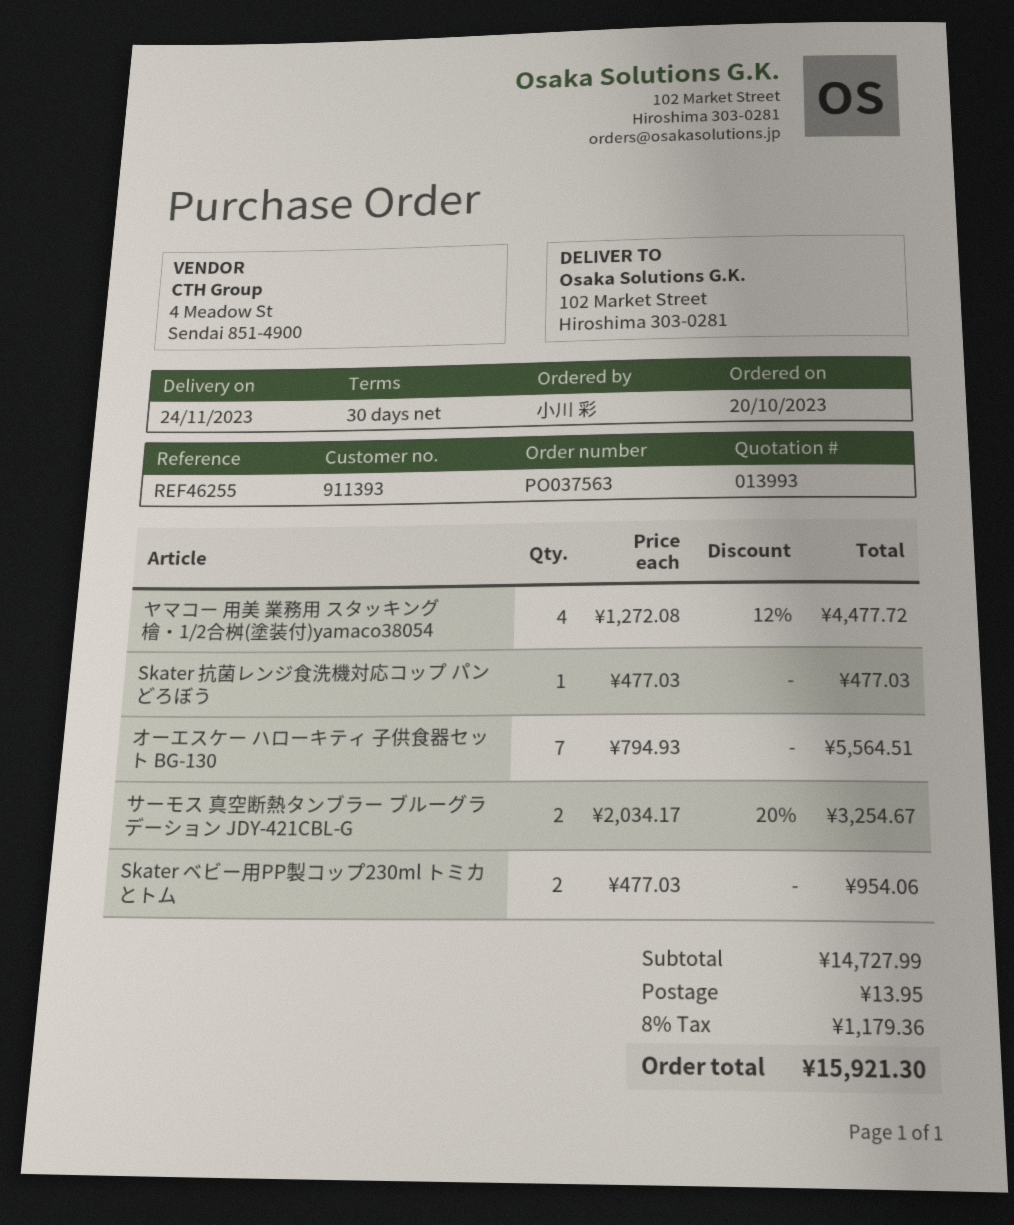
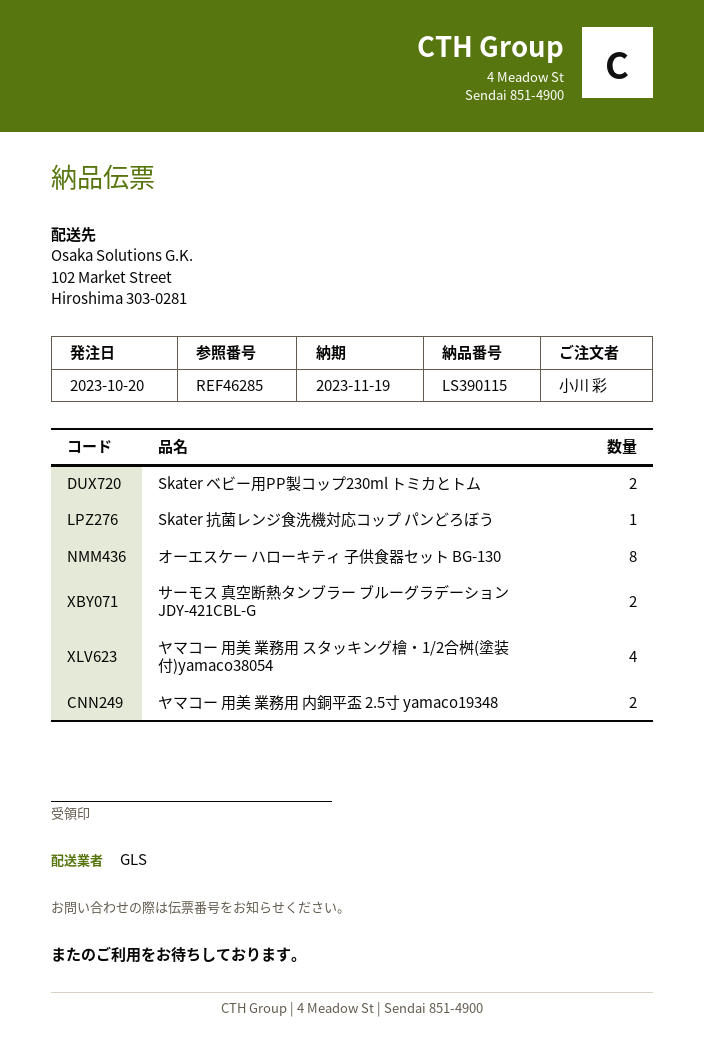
delivery date: 2023-11-24 -> 2023-11-19
reference: REF46255 -> REF46285
オーエスケー ハローキティ 子供食器セット BG-130: 7 -> 8
ヤマコー 用美 業務用 内銅平盃 2.5寸 yamaco19348: none -> 2

